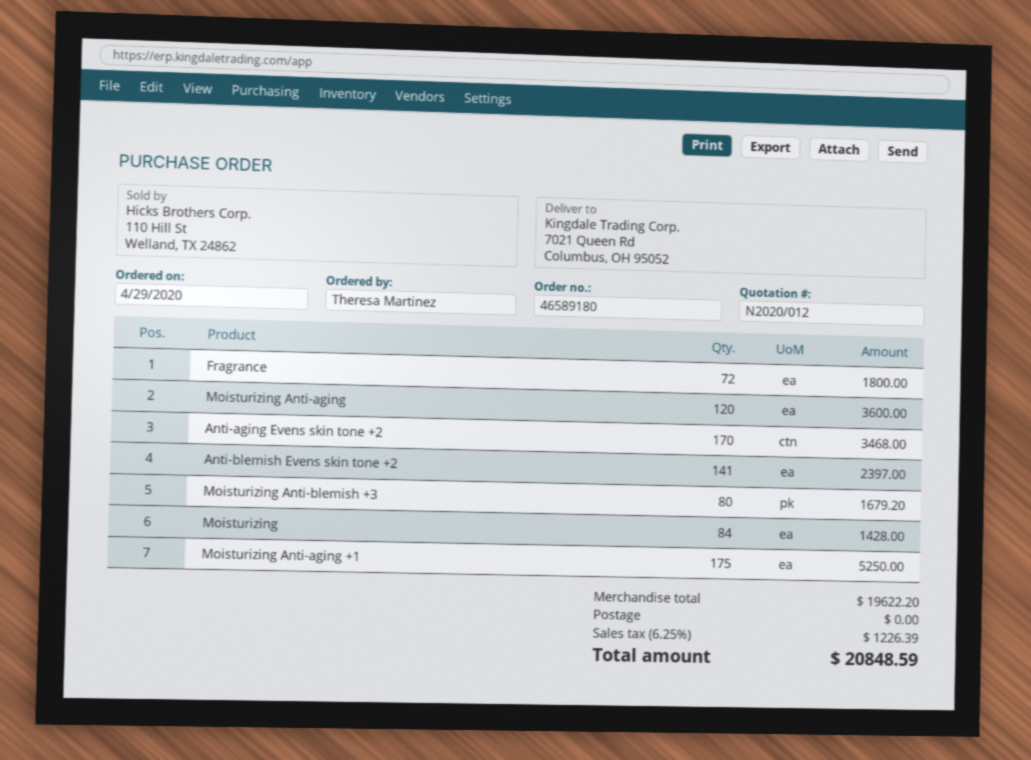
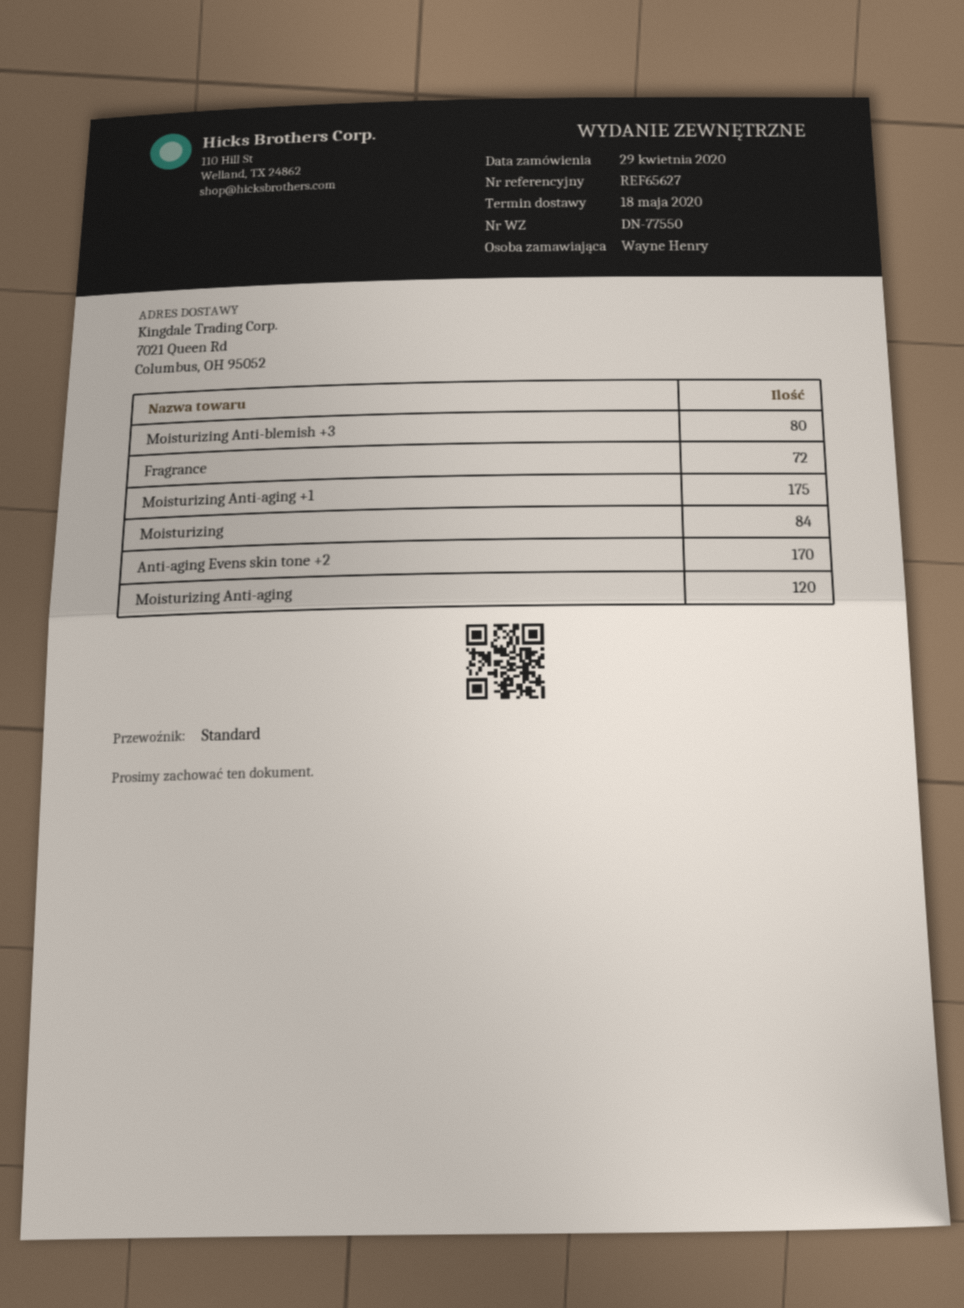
ordered by: Theresa Martinez -> Wayne Henry
Anti-blemish Evens skin tone +2: 141 -> none

